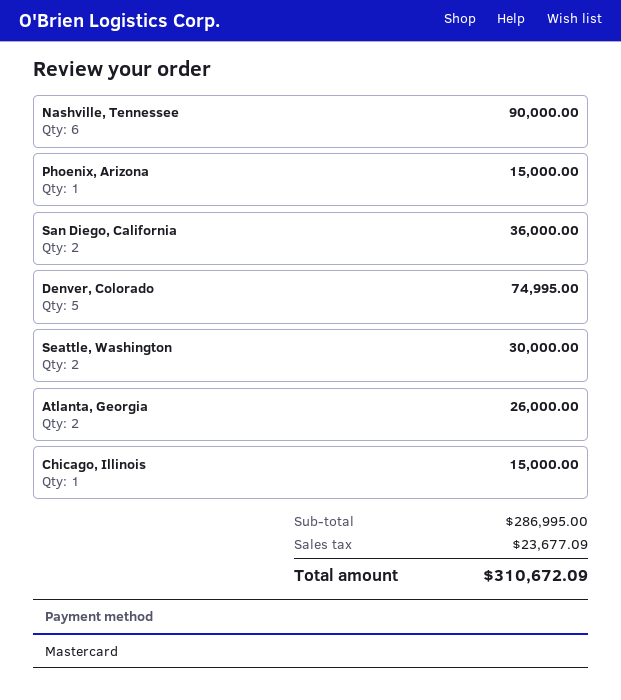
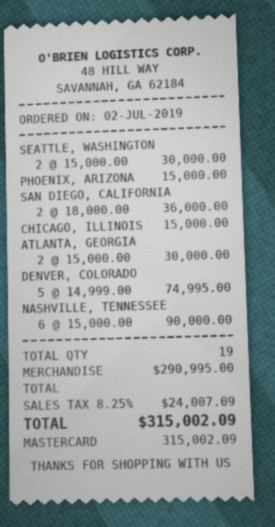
Atlanta, Georgia: 2 for 26000.00 -> 2 for 30000.00
subtotal: 286995.00 -> 290995.00
tax: 23677.09 -> 24007.09
total: 310672.09 -> 315002.09

